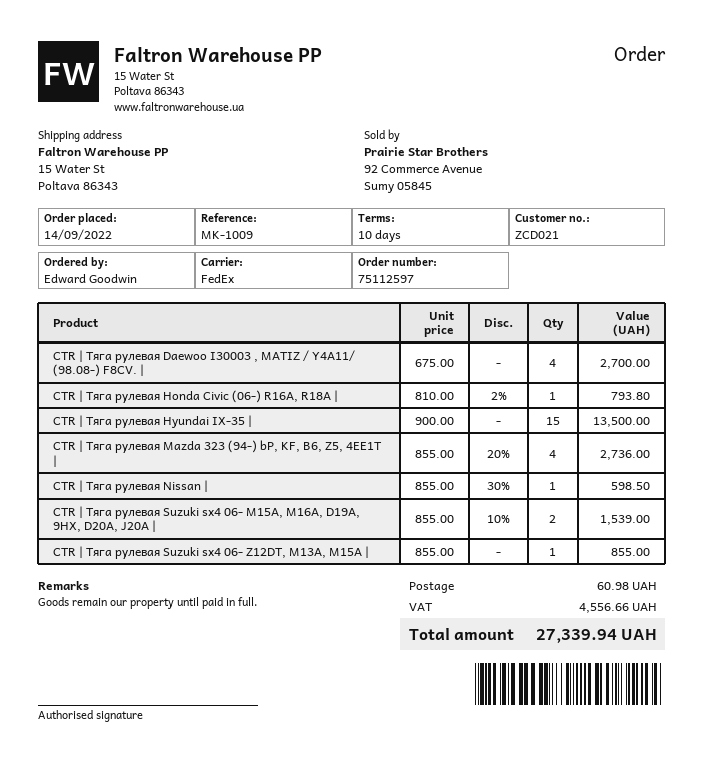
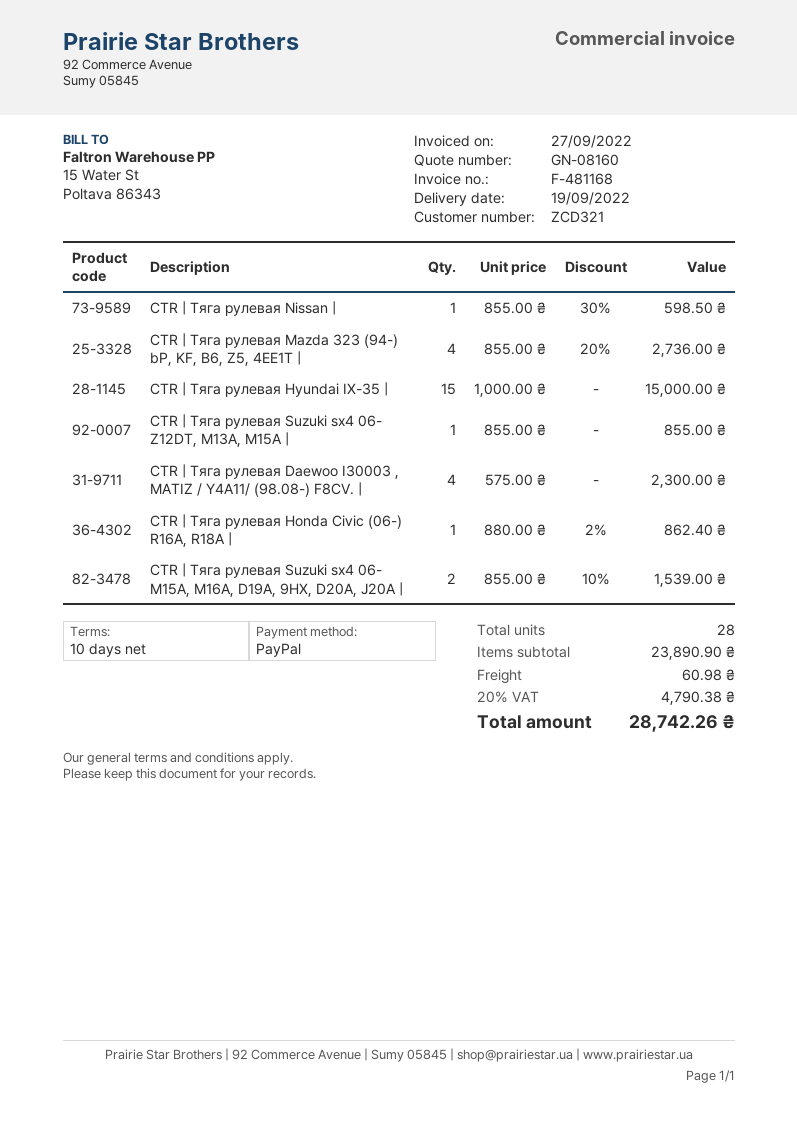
customer number: ZCD021 -> ZCD321
CTR | Тяга рулевая Daewoo I30003 , MATIZ / Y4A11/ (98.08-) F8CV. |: 4 x 675.00 = 2700.00 -> 4 x 575.00 = 2300.00
CTR | Тяга рулевая Honda Civic (06-) R16A, R18A |: 1 x 810.00 - 2% = 793.80 -> 1 x 880.00 - 2% = 862.40
CTR | Тяга рулевая Hyundai IX-35 |: 15 x 900.00 = 13500.00 -> 15 x 1000.00 = 15000.00
tax: 4556.66 -> 4790.38
total: 27339.94 -> 28742.26

